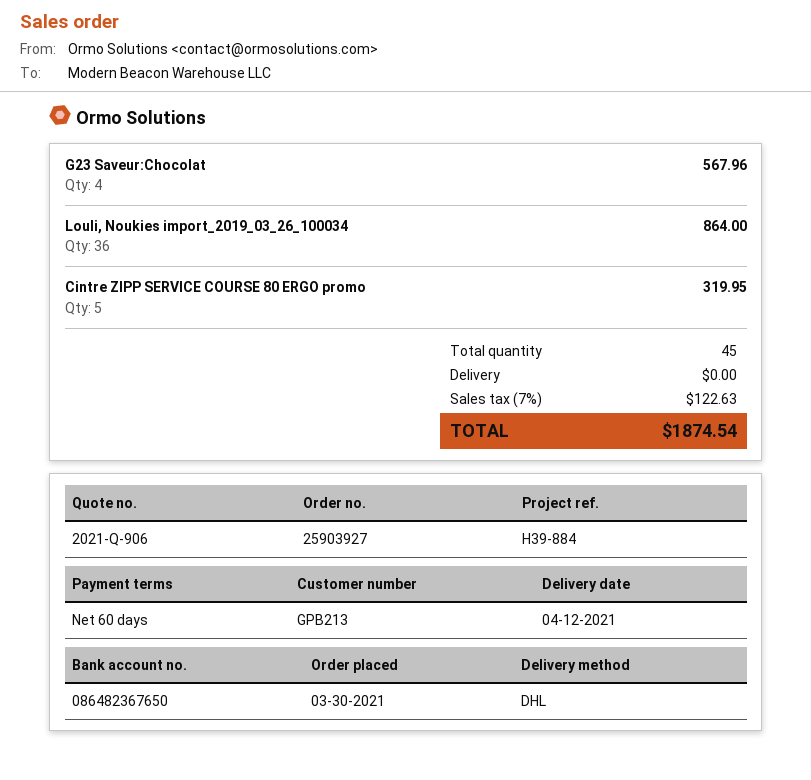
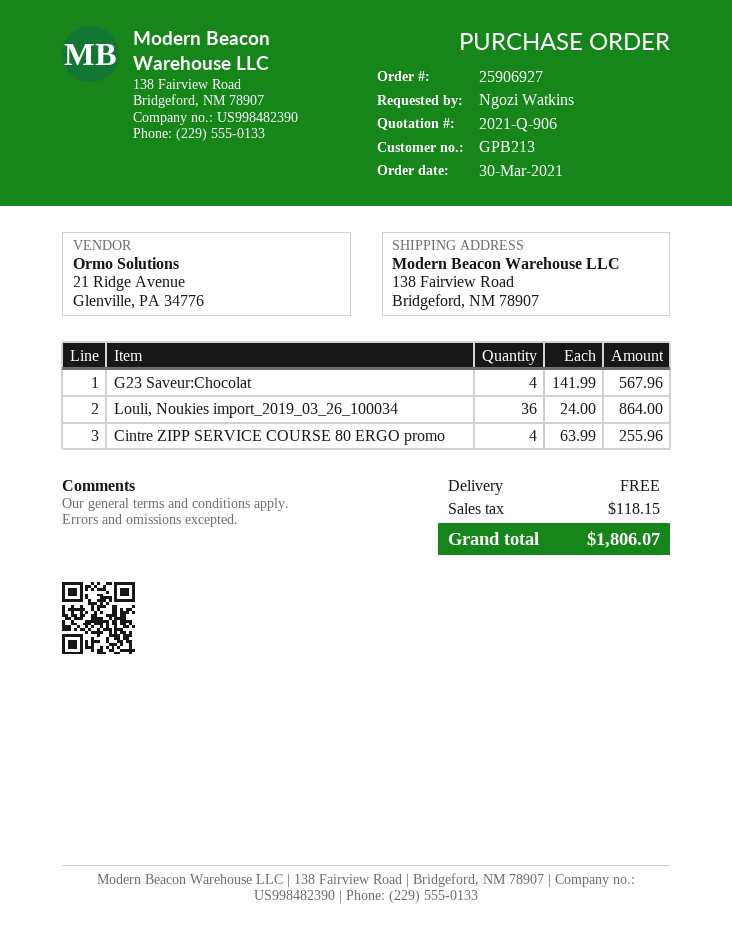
order number: 25903927 -> 25906927
Cintre ZIPP SERVICE COURSE 80 ERGO promo: 5 for 319.95 -> 4 for 255.96
tax: 122.63 -> 118.15
total: 1874.54 -> 1806.07

